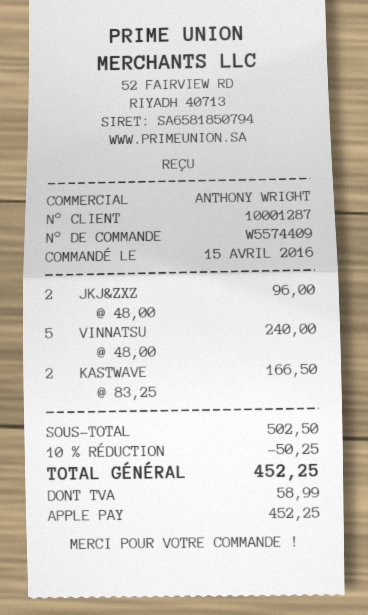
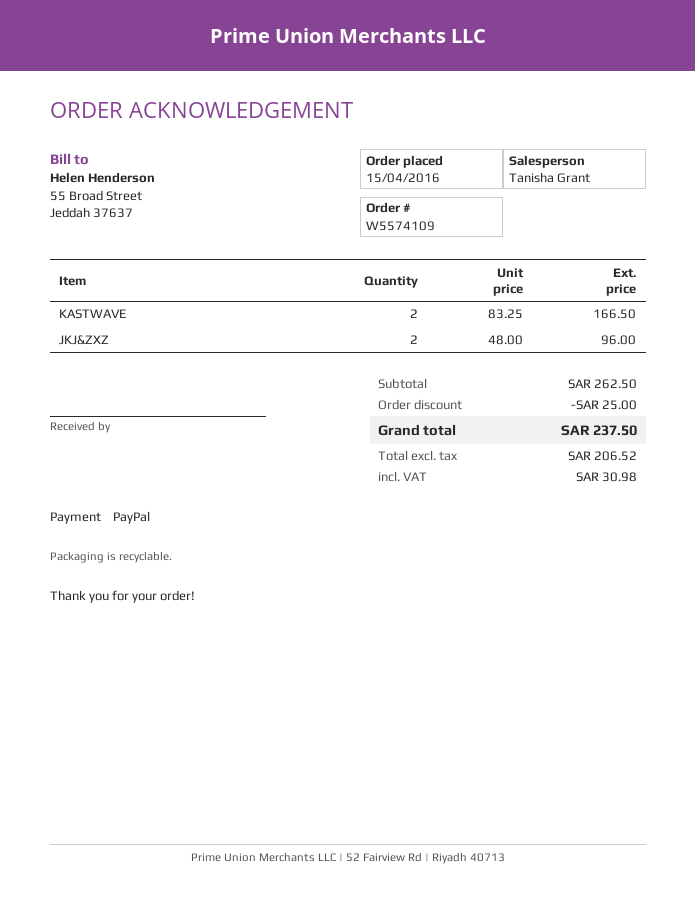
order number: W5574409 -> W5574109
sales rep: ANTHONY WRIGHT -> Tanisha Grant
payment method: Apple Pay -> PayPal
VINNATSU: 5 x 48.00 = 240.00 -> none
subtotal: 502.50 -> 262.50
discount: 50.25 -> 25.00
tax: 58.99 -> 30.98
total: 452.25 -> 237.50

